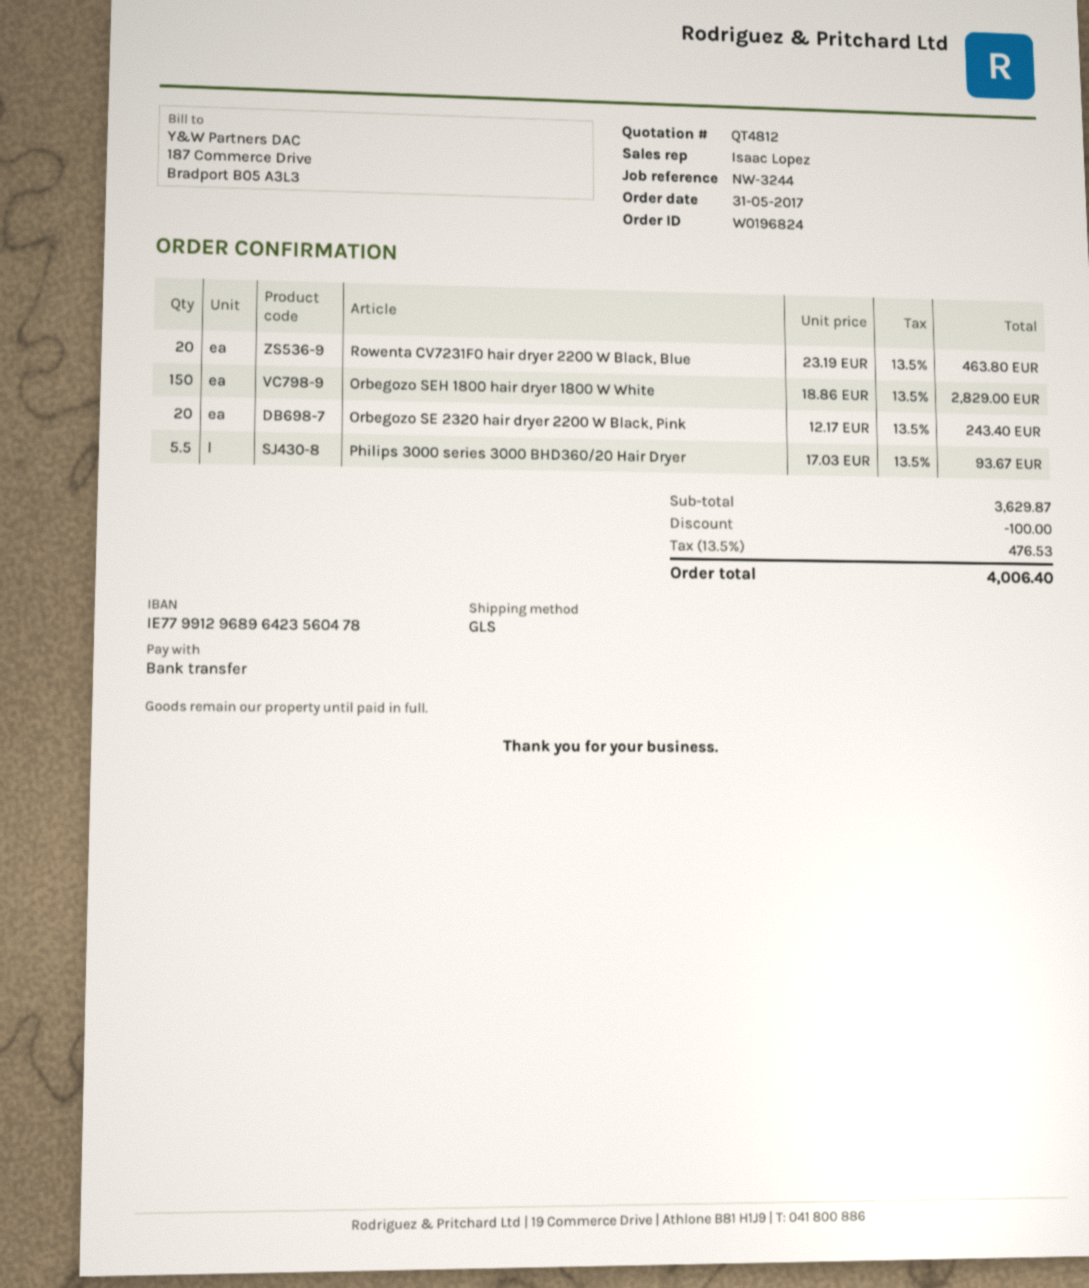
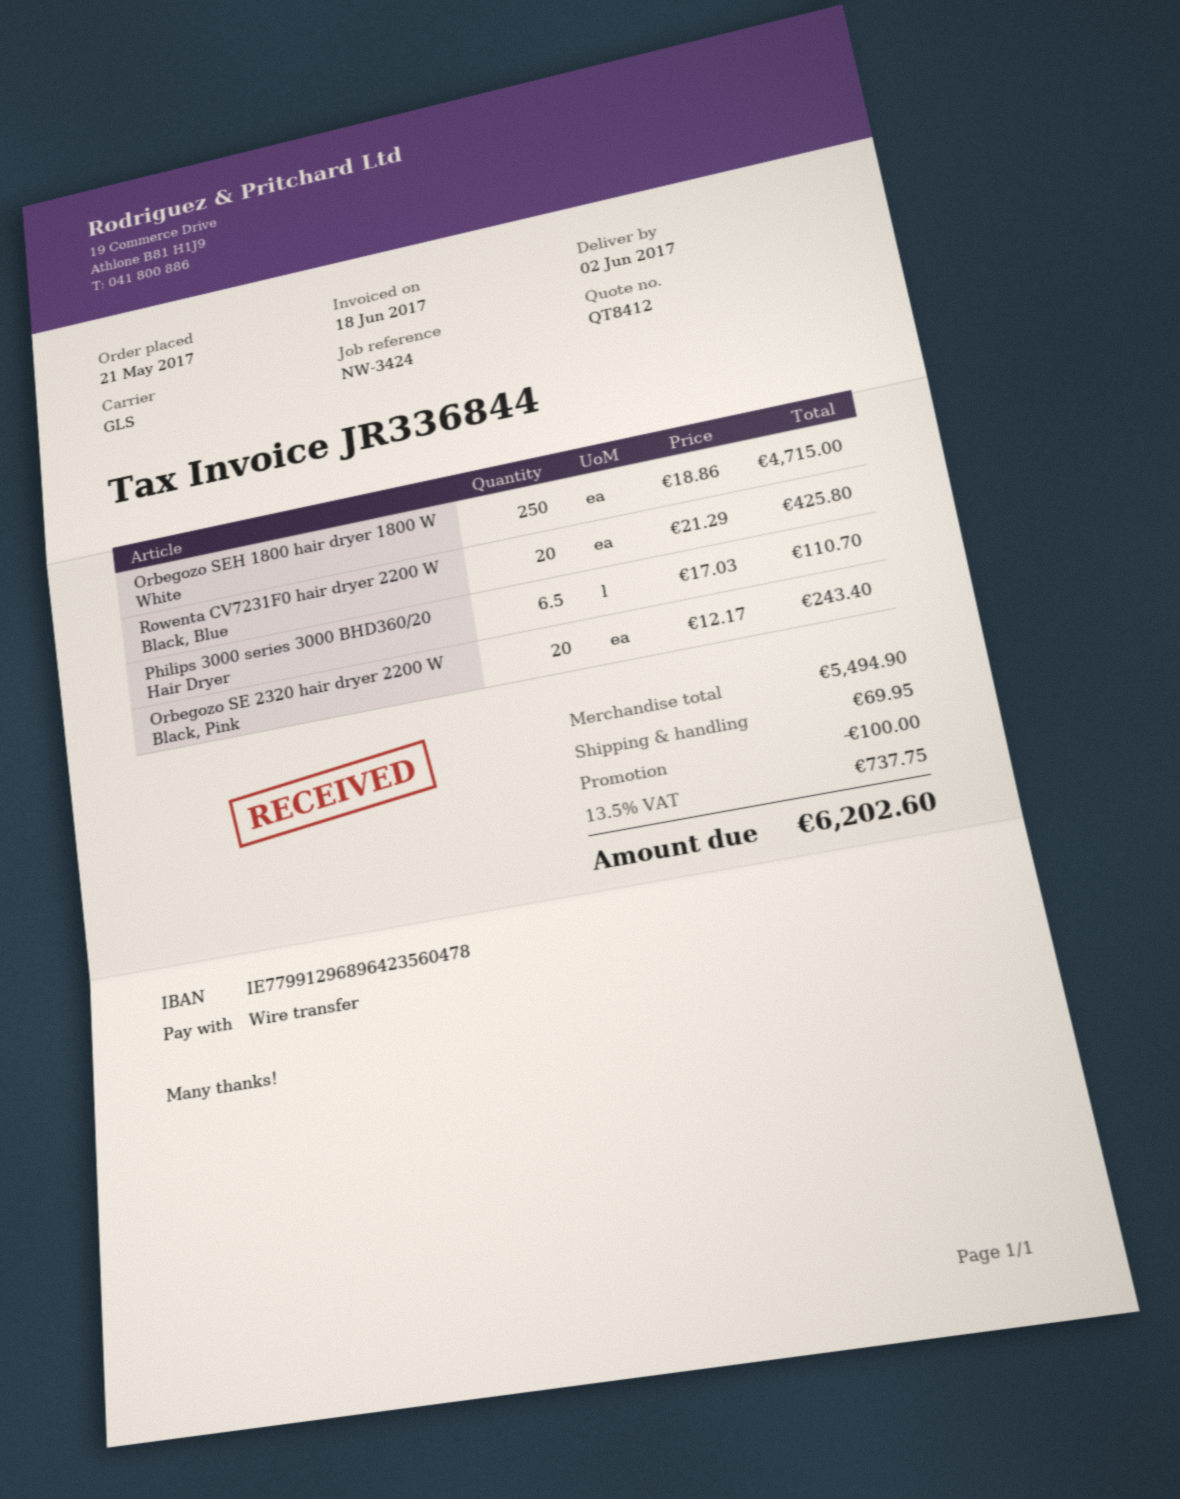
quote number: QT4812 -> QT8412
order date: 2017-05-31 -> 2017-05-21
reference: NW-3244 -> NW-3424
Rowenta CV7231F0 hair dryer 2200 W Black, Blue: 20 x 23.19 = 463.80 -> 20 x 21.29 = 425.80
Orbegozo SEH 1800 hair dryer 1800 W White: 150 x 18.86 = 2829.00 -> 250 x 18.86 = 4715.00
Philips 3000 series 3000 BHD360/20 Hair Dryer: 5.5 x 17.03 = 93.67 -> 6.5 x 17.03 = 110.70
subtotal: 3629.87 -> 5494.90
shipping: none -> 69.95
tax: 13.5% = 476.53 -> 13.5% = 737.75
total: 4006.40 -> 6202.60

